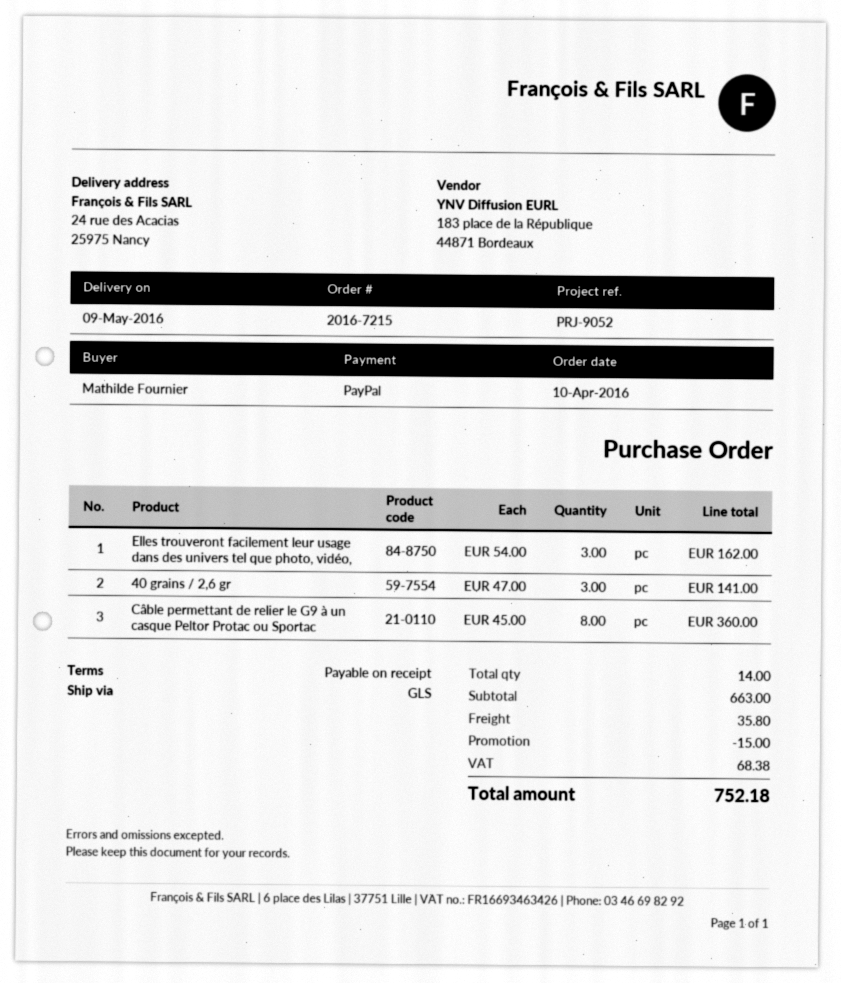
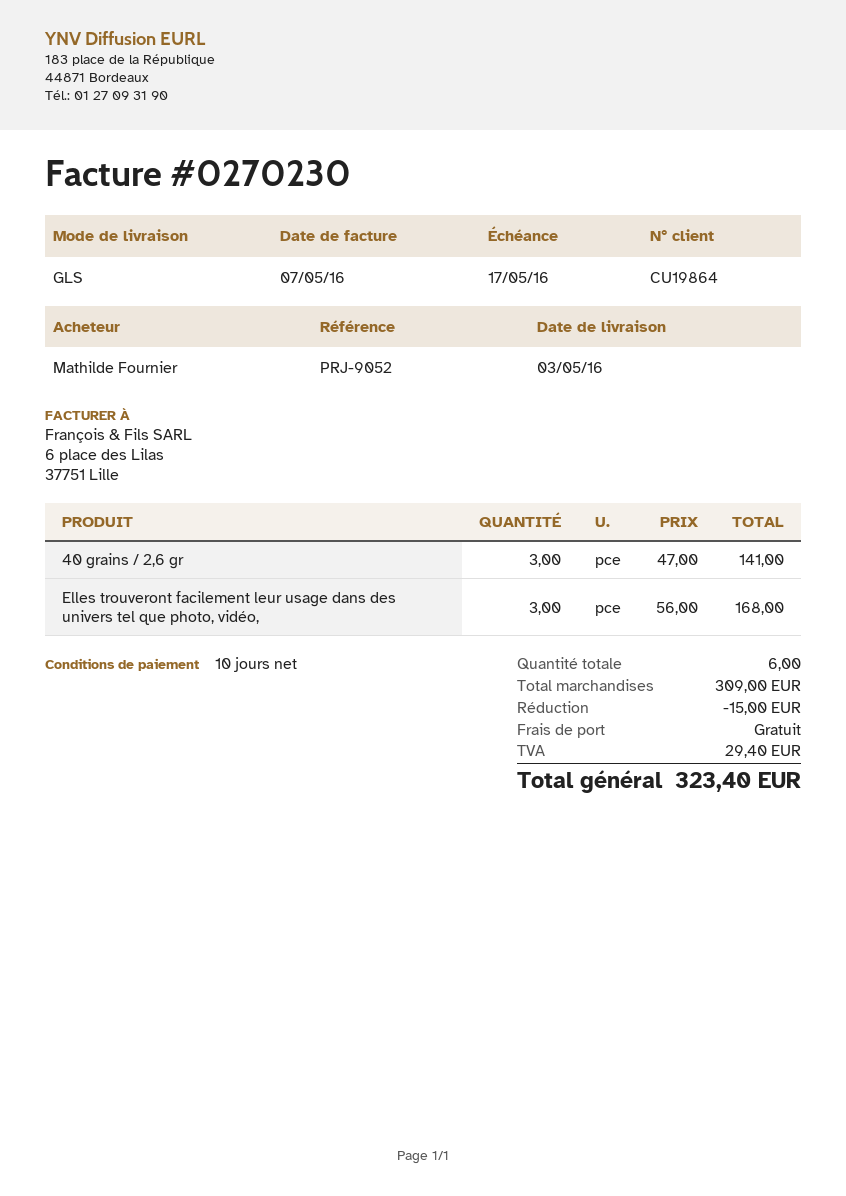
delivery date: 2016-05-09 -> 2016-05-03
payment terms: on receipt -> 10 days
Elles trouveront facilement leur usage dans des univers tel que photo, vidéo,: 3 x 54.00 = 162.00 -> 3 x 56.00 = 168.00
Câble permettant de relier le G9 à un casque Peltor Protac ou Sportac: 8 x 45.00 = 360.00 -> none
total quantity: 14 -> 6
subtotal: 663.00 -> 309.00
shipping: 35.80 -> 0.00
tax: 68.38 -> 29.40
total: 752.18 -> 323.40

